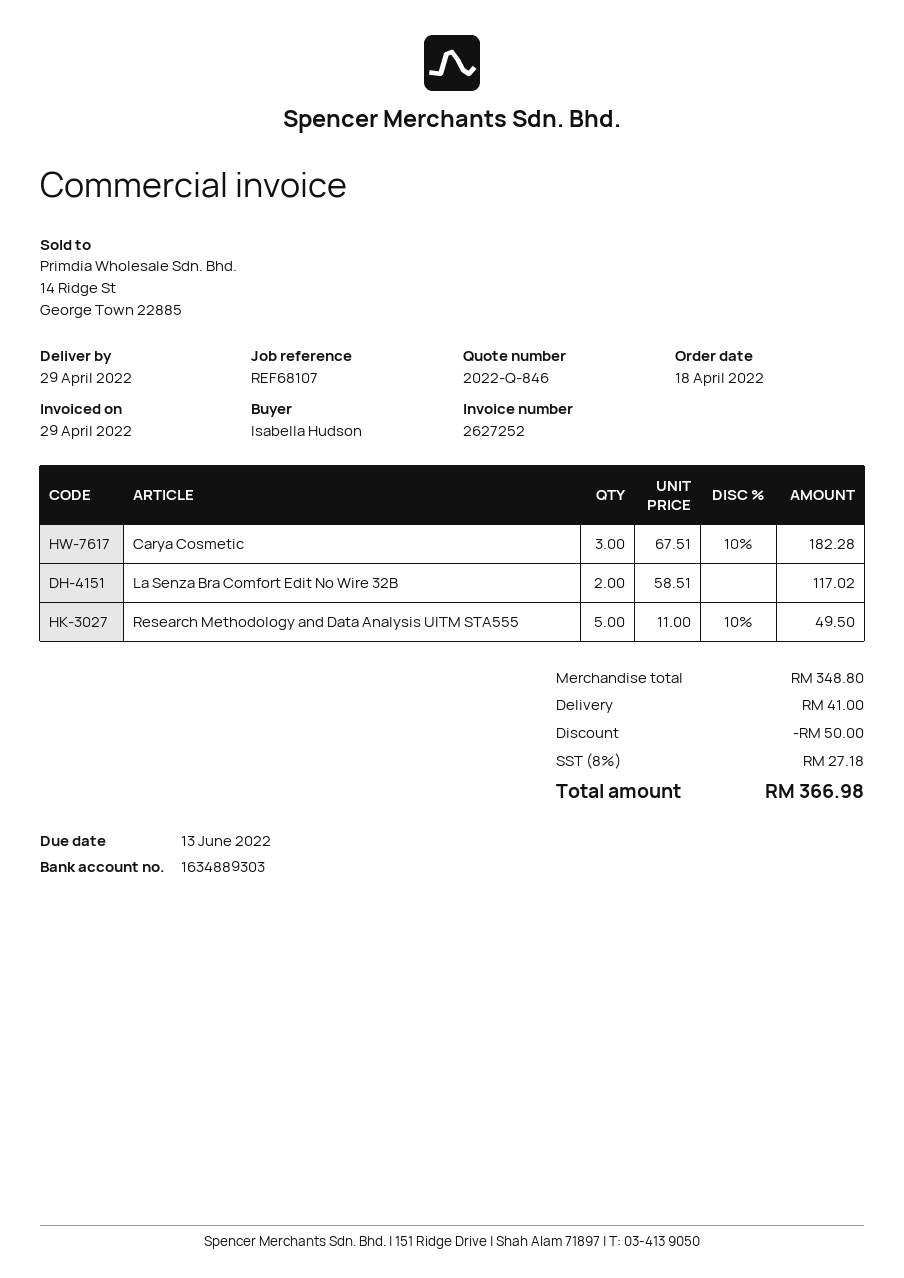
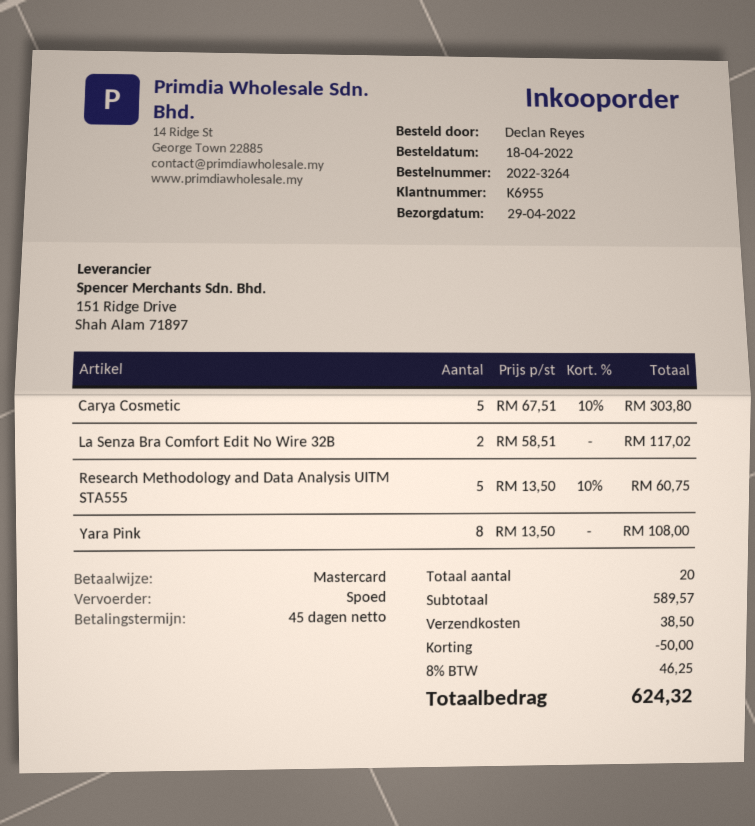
ordered by: Isabella Hudson -> Declan Reyes
Carya Cosmetic: 3 x 67.51 - 10% = 182.28 -> 5 x 67.51 - 10% = 303.80
Research Methodology and Data Analysis UITM STA555: 5 x 11.00 - 10% = 49.50 -> 5 x 13.50 - 10% = 60.75
Yara Pink: none -> 8 x 13.50 = 108.00
subtotal: 348.80 -> 589.57
shipping: 41.00 -> 38.50
tax: 8% = 27.18 -> 8% = 46.25
total: 366.98 -> 624.32

